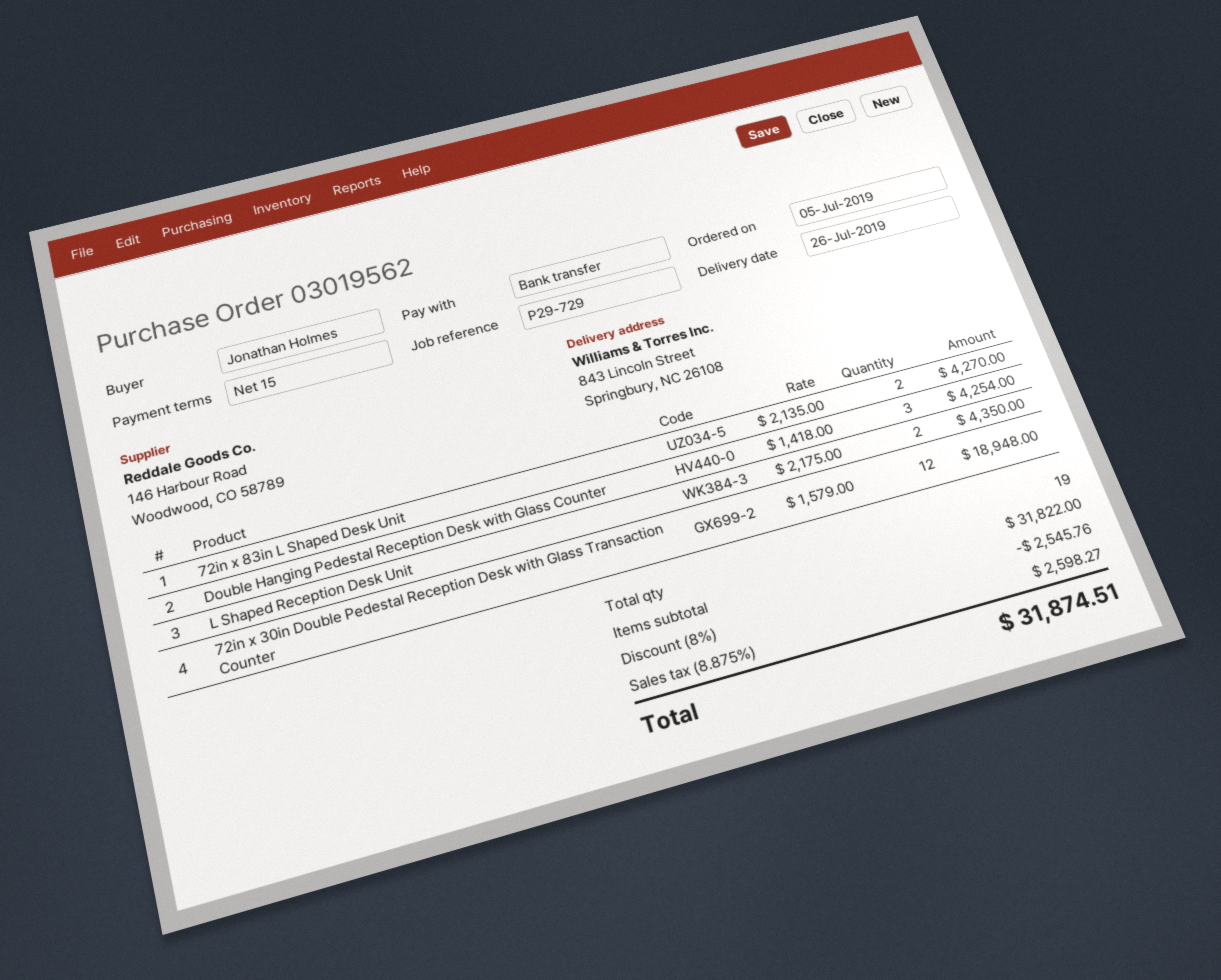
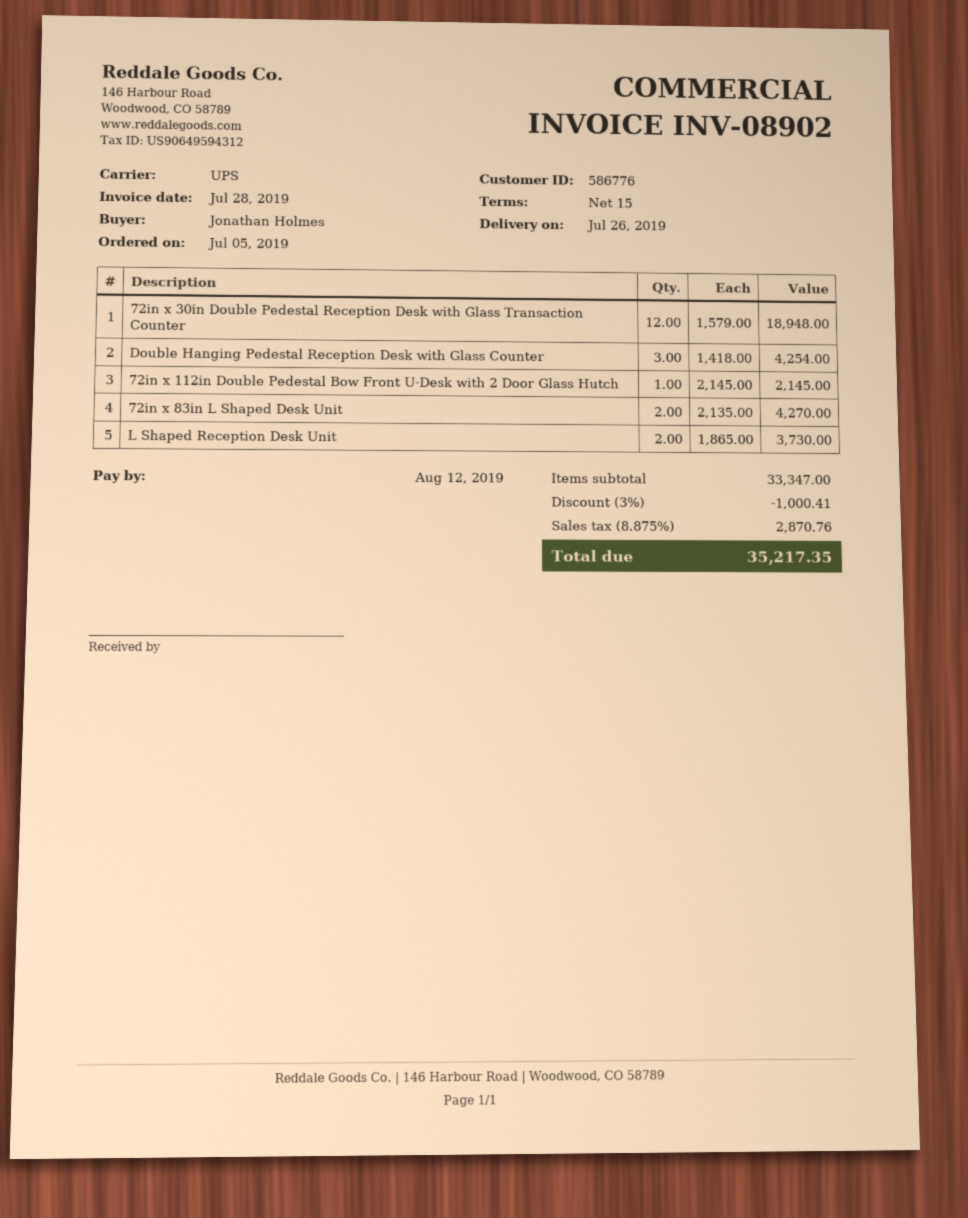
L Shaped Reception Desk Unit: 2 x 2175.00 = 4350.00 -> 2 x 1865.00 = 3730.00
72in x 112in Double Pedestal Bow Front U-Desk with 2 Door Glass Hutch: none -> 1 x 2145.00 = 2145.00
subtotal: 31822.00 -> 33347.00
discount: 8% = 2545.76 -> 3% = 1000.41
tax: 8.875% = 2598.27 -> 8.875% = 2870.76
total: 31874.51 -> 35217.35

